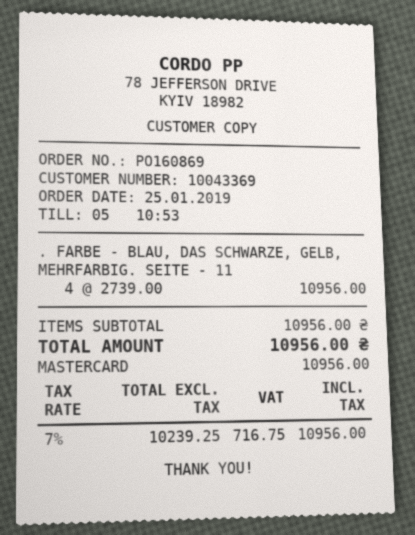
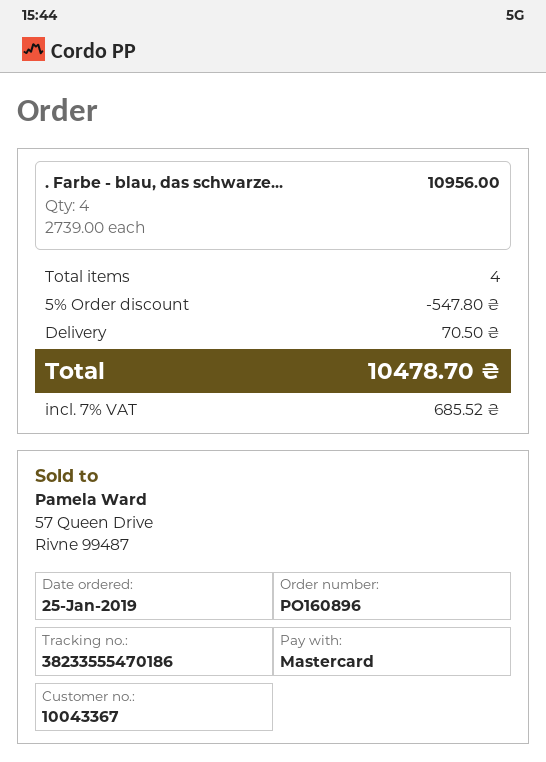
order number: PO160869 -> PO160896
customer number: 10043369 -> 10043367
discount: none -> 5% = 547.80
shipping: none -> 70.50
tax: 7% = 716.75 -> 7% = 685.52
total: 10956.00 -> 10478.70

